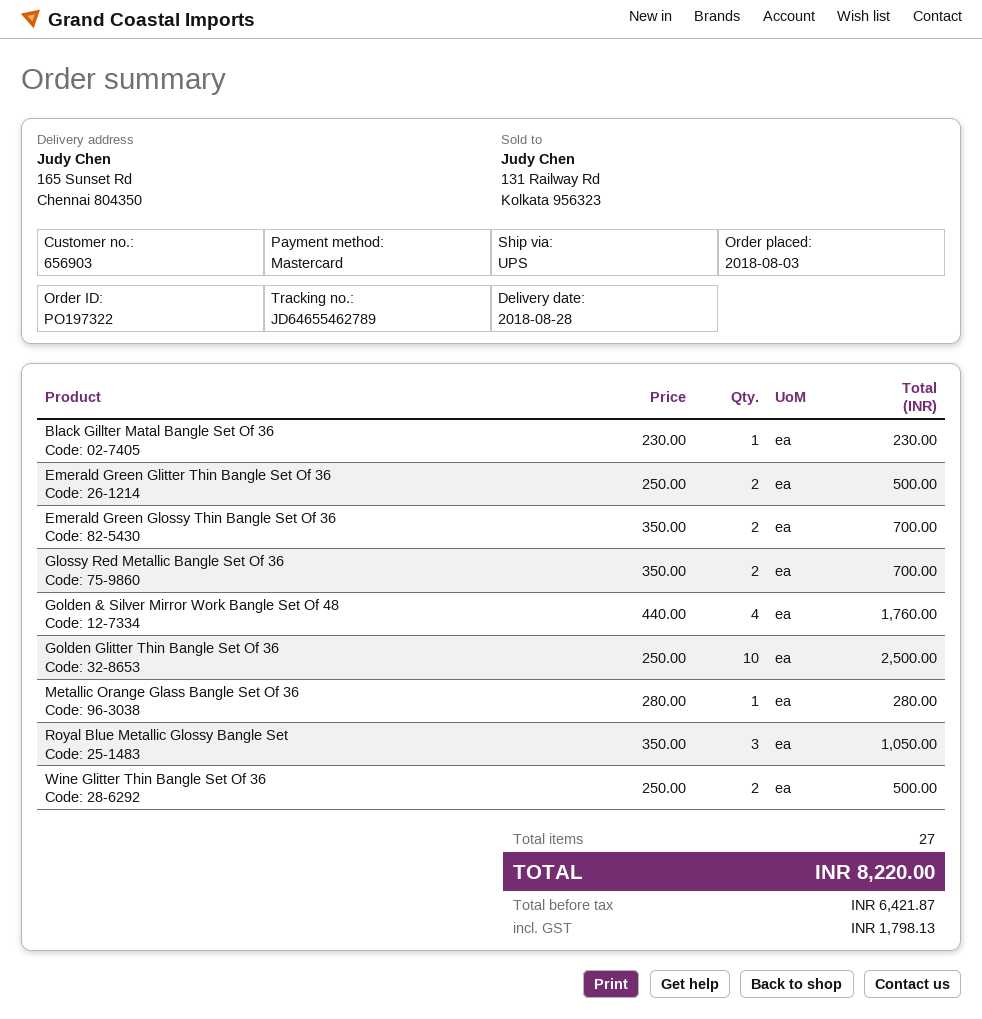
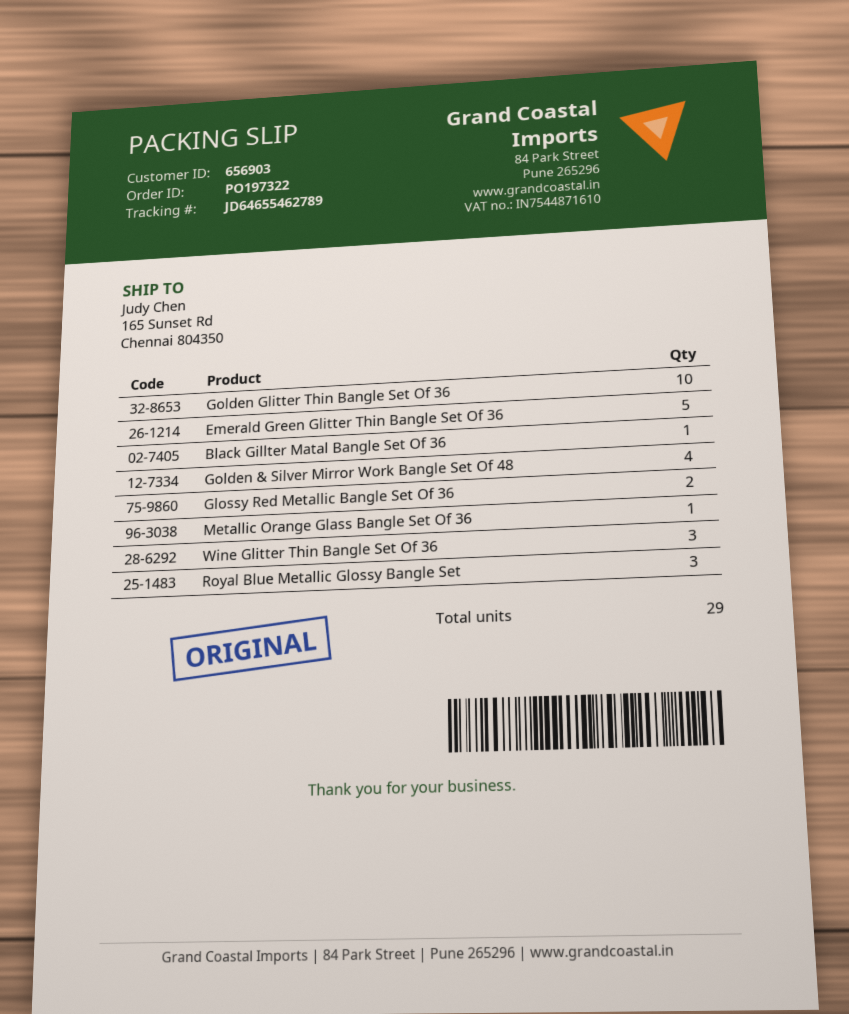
Emerald Green Glitter Thin Bangle Set Of 36: 2 -> 5
Emerald Green Glossy Thin Bangle Set Of 36: 2 -> none
Wine Glitter Thin Bangle Set Of 36: 2 -> 3
total quantity: 27 -> 29

